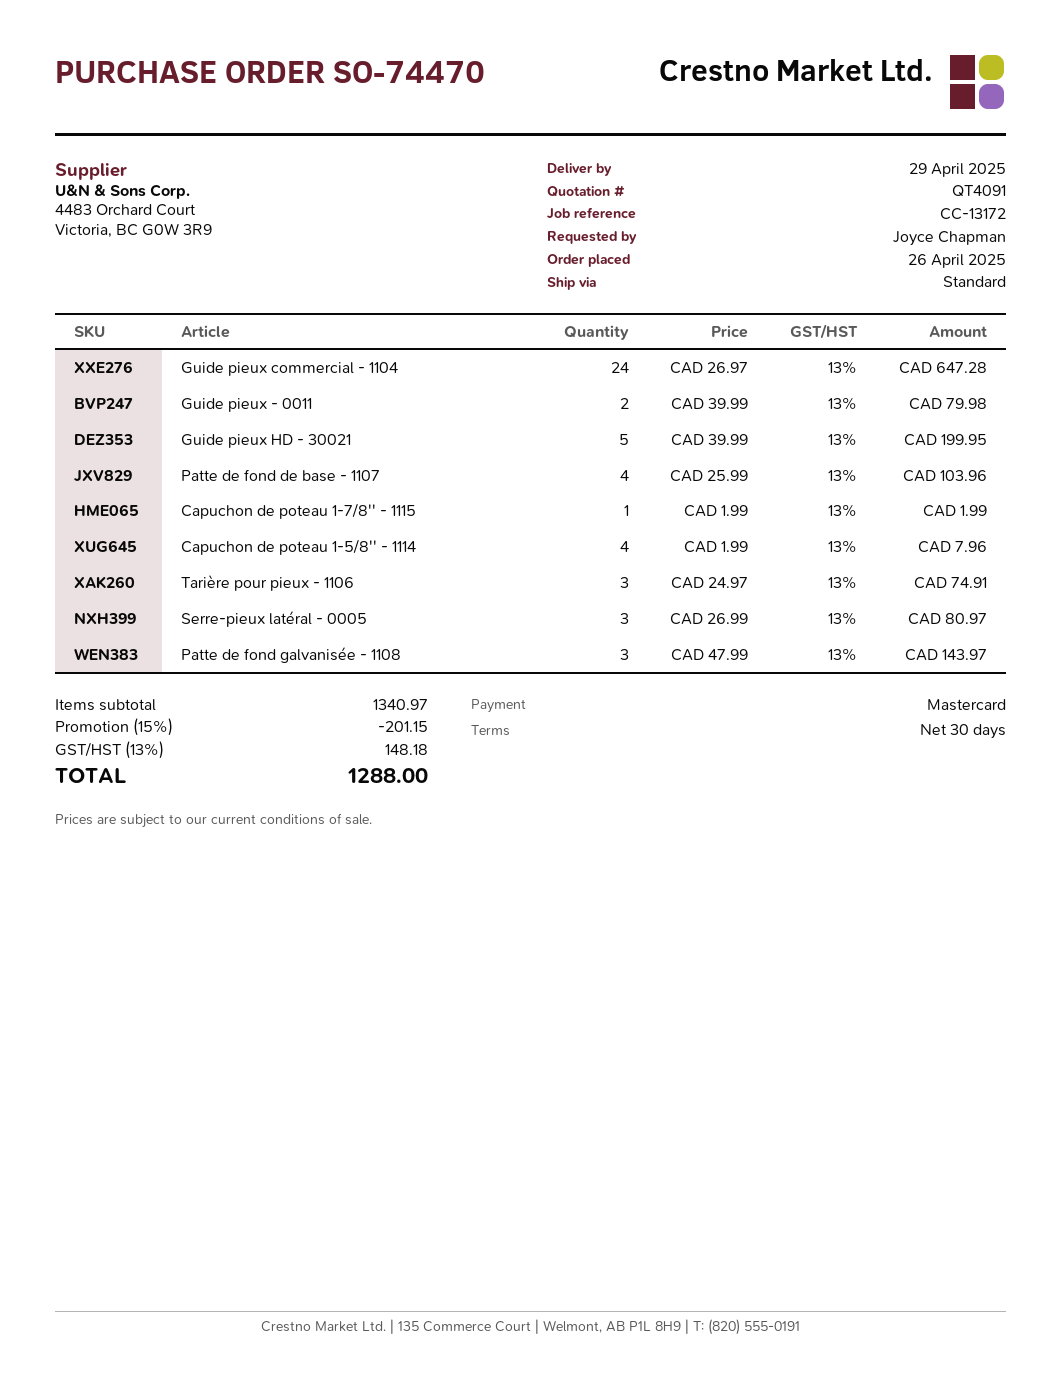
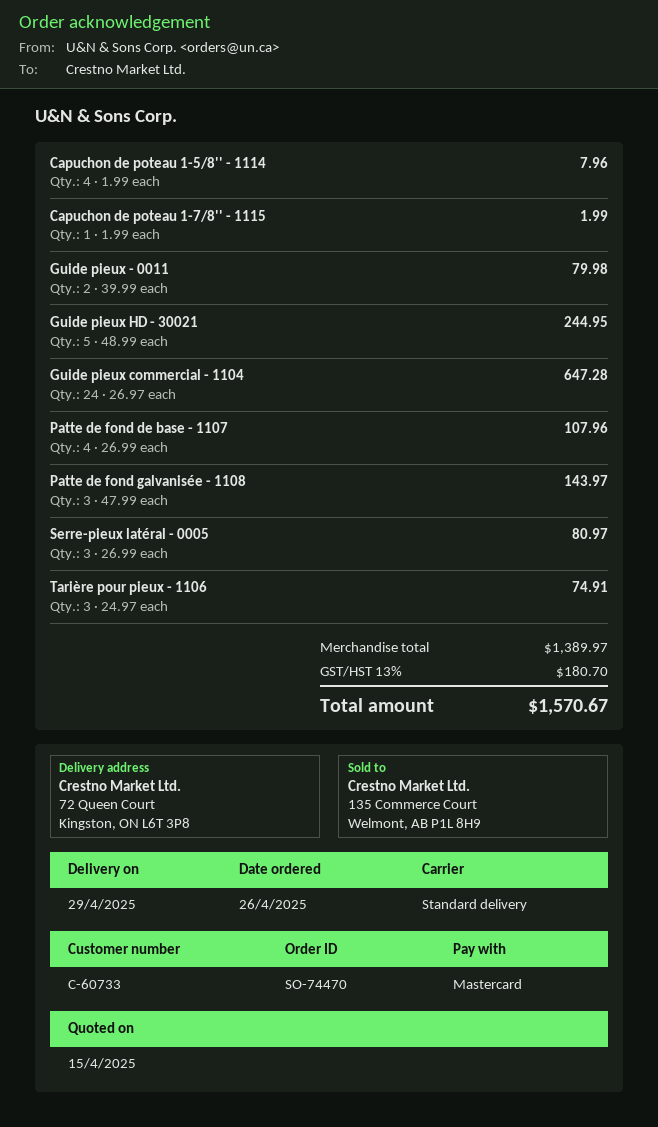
Guide pieux HD - 30021: 5 x 39.99 = 199.95 -> 5 x 48.99 = 244.95
Patte de fond de base - 1107: 4 x 25.99 = 103.96 -> 4 x 26.99 = 107.96
subtotal: 1340.97 -> 1389.97
discount: 15% = 201.15 -> none
tax: 13% = 148.18 -> 13% = 180.70
total: 1288.00 -> 1570.67

